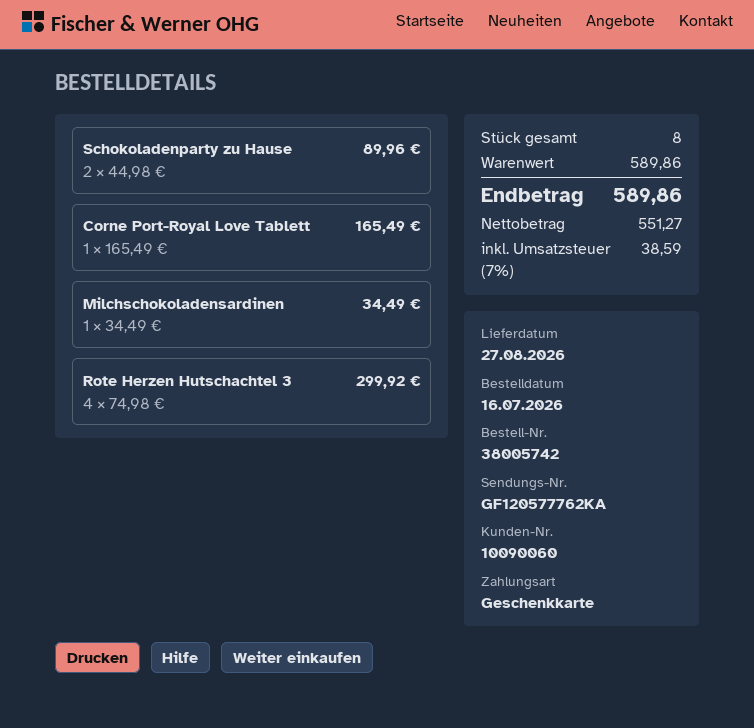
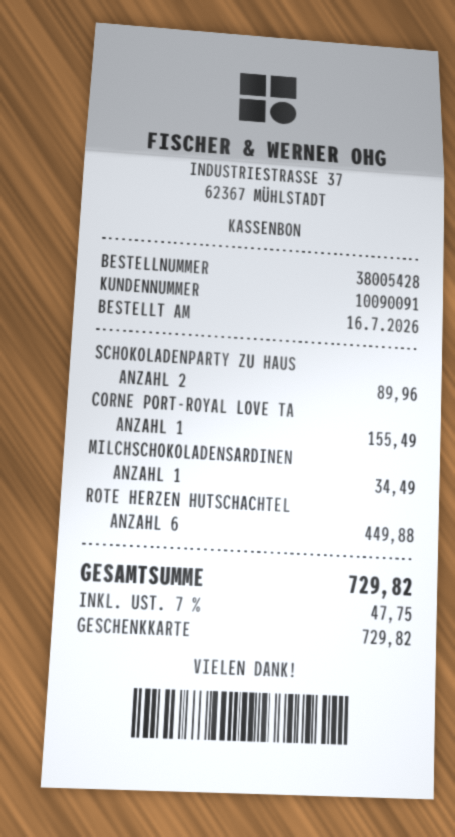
order number: 38005742 -> 38005428
customer number: 10090060 -> 10090091
Corne Port-Royal Love Tablett: 1 for 165.49 -> 1 for 155.49
Rote Herzen Hutschachtel 3: 4 for 299.92 -> 6 for 449.88
tax: 7% = 38.59 -> 7% = 47.75
total: 589.86 -> 729.82

